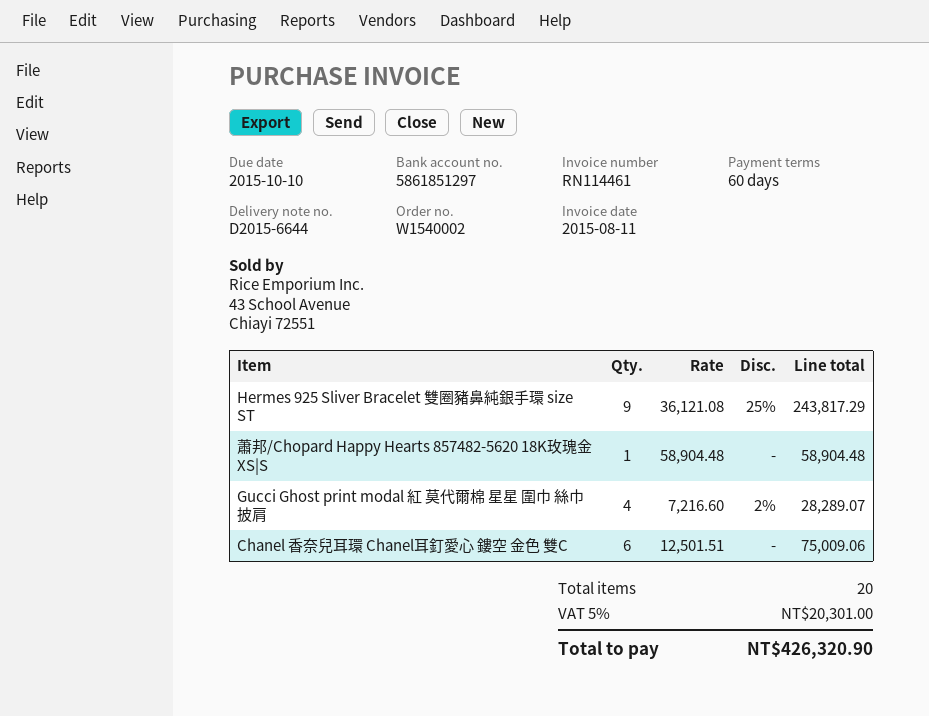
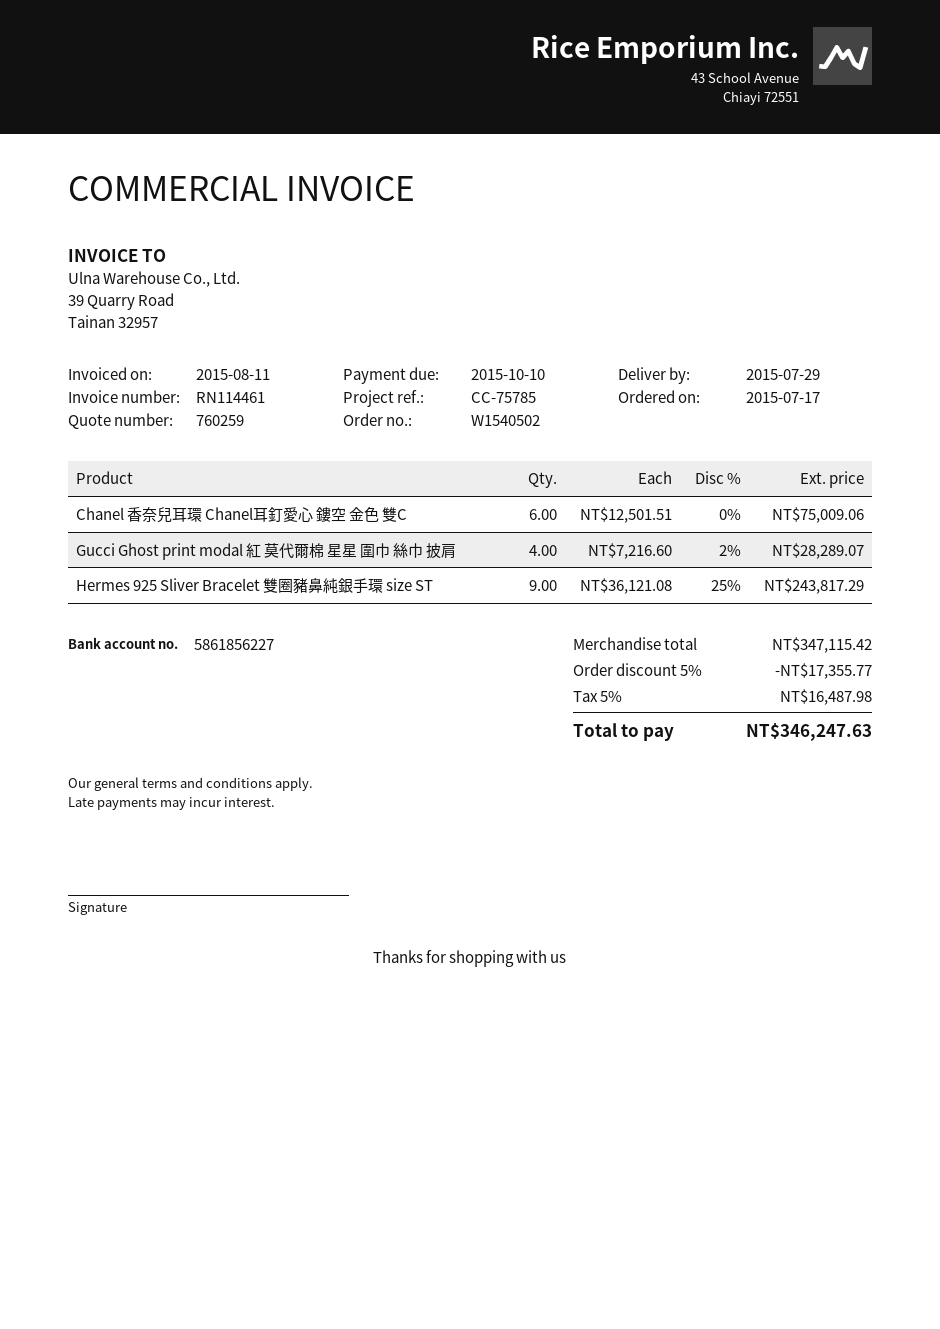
order number: W1540002 -> W1540502
bank account: 5861851297 -> 5861856227
蕭邦/Chopard Happy Hearts 857482-5620 18K玫瑰金 XS|S: 1 x 58904.48 = 58904.48 -> none
discount: none -> 5% = 17355.77
tax: 5% = 20301.00 -> 5% = 16487.98
total: 426320.90 -> 346247.63

